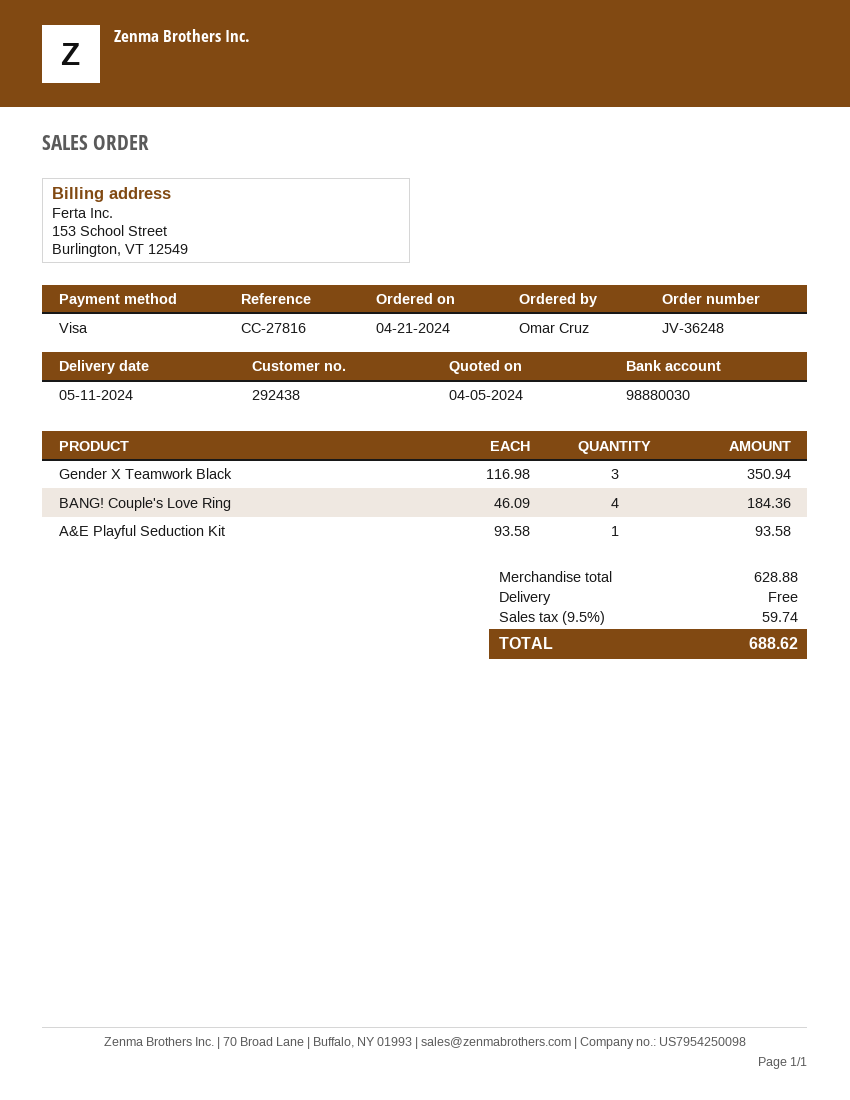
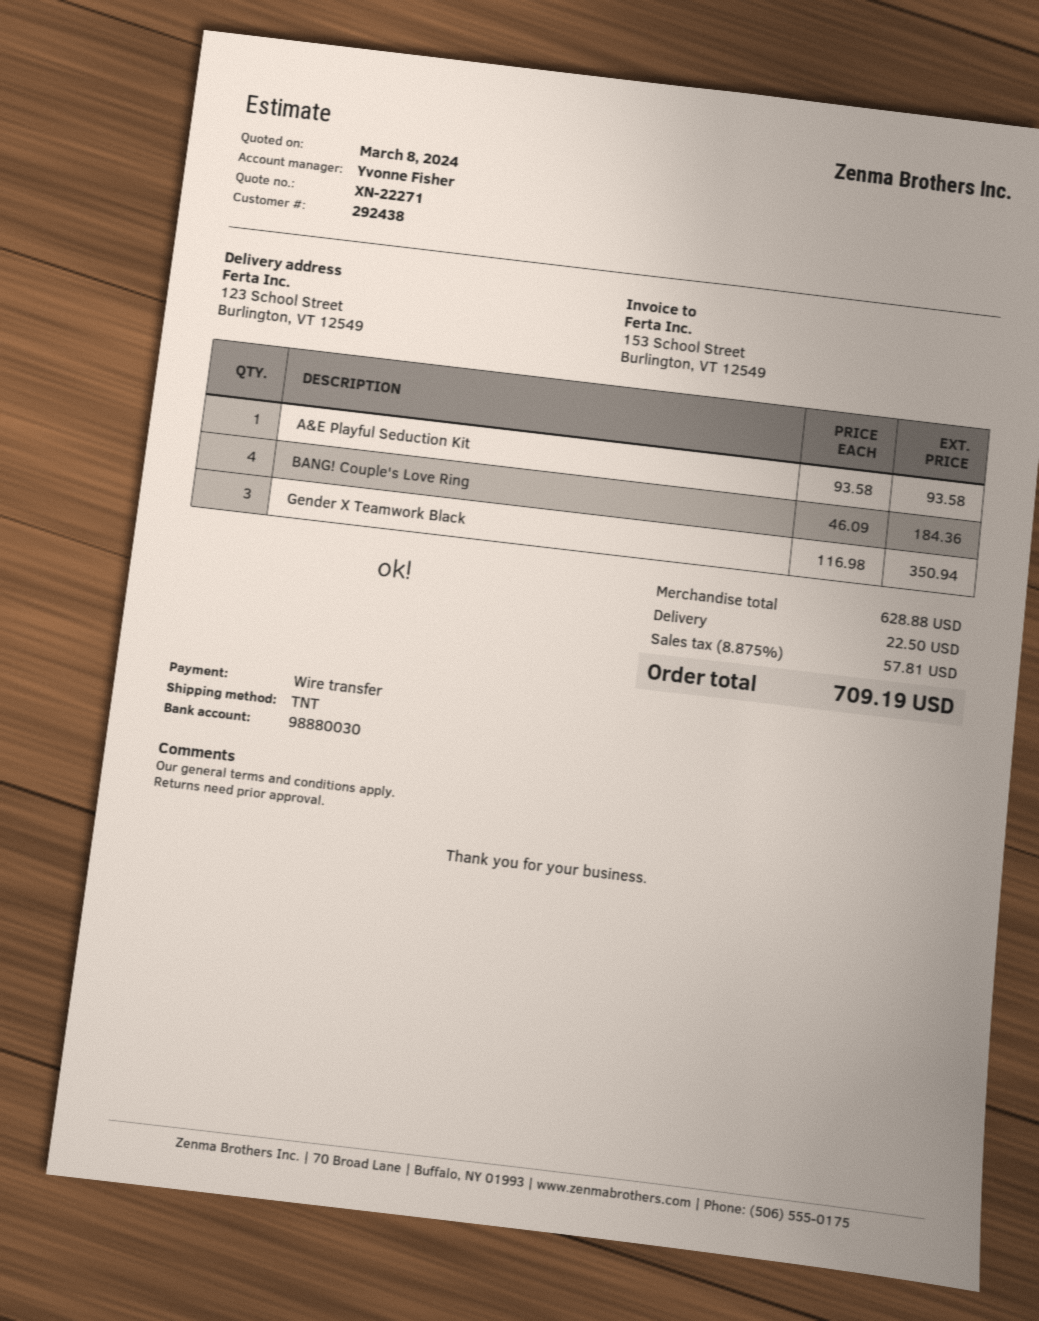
quote date: 2024-04-05 -> 2024-03-08
payment method: Visa -> bank transfer
shipping: 0.00 -> 22.50
tax: 9.5% = 59.74 -> 8.875% = 57.81
total: 688.62 -> 709.19

